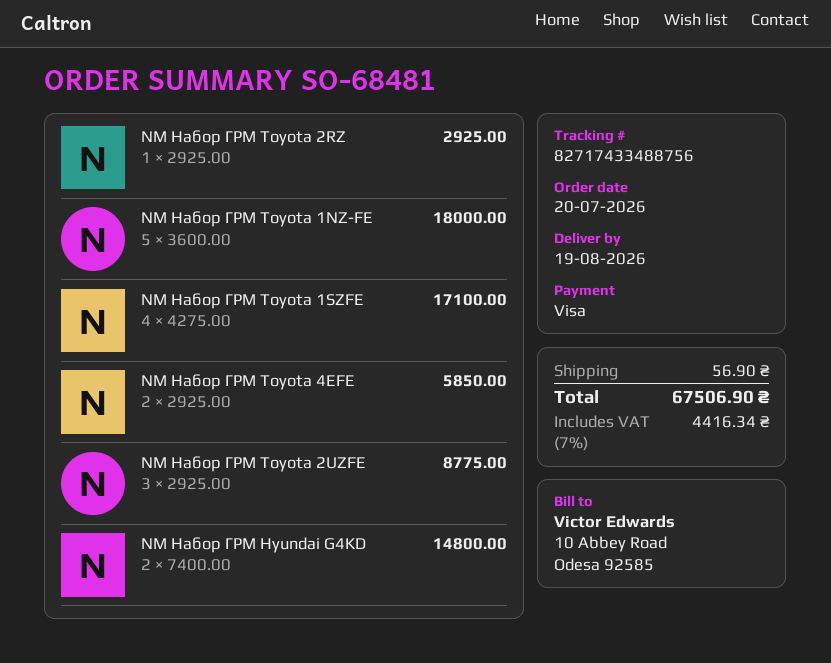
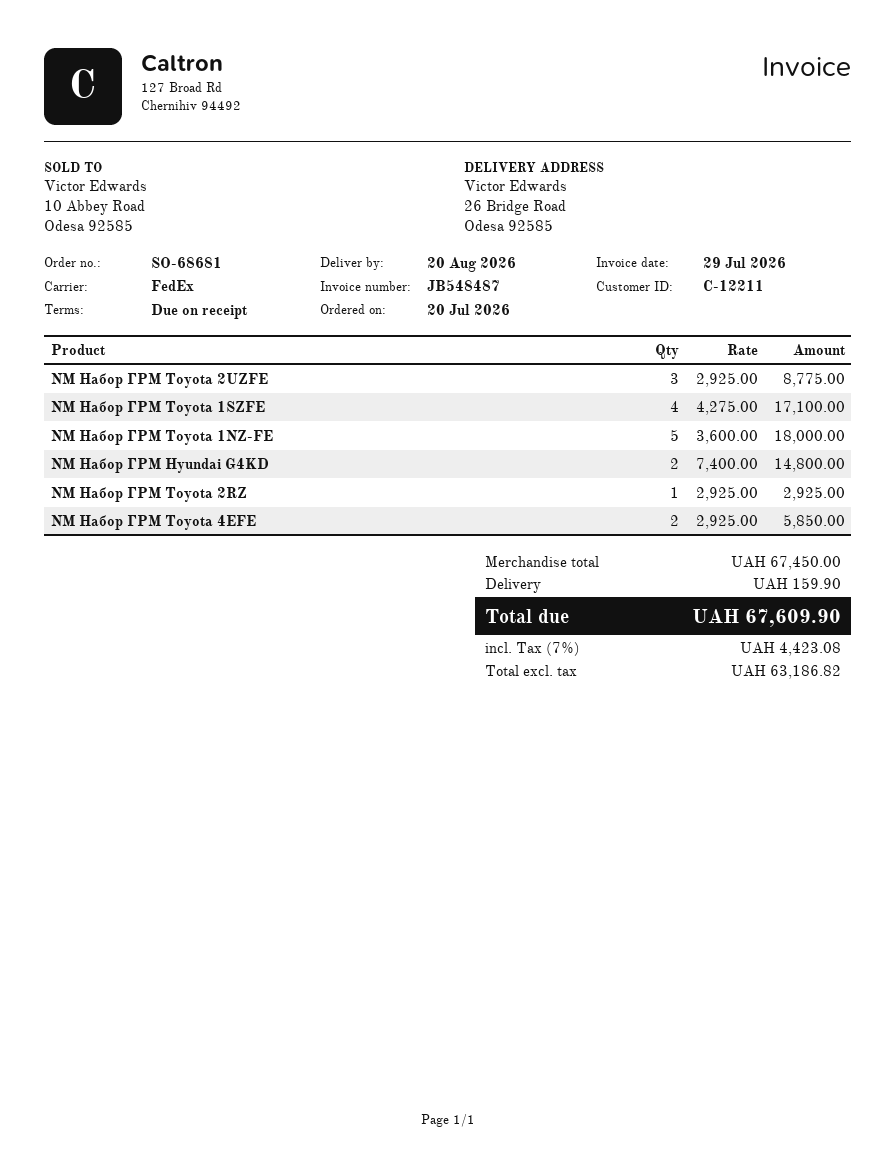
order number: SO-68481 -> SO-68681
delivery date: 2026-08-19 -> 2026-08-20
shipping: 56.90 -> 159.90
tax: 7% = 4416.34 -> 7% = 4423.08
total: 67506.90 -> 67609.90

